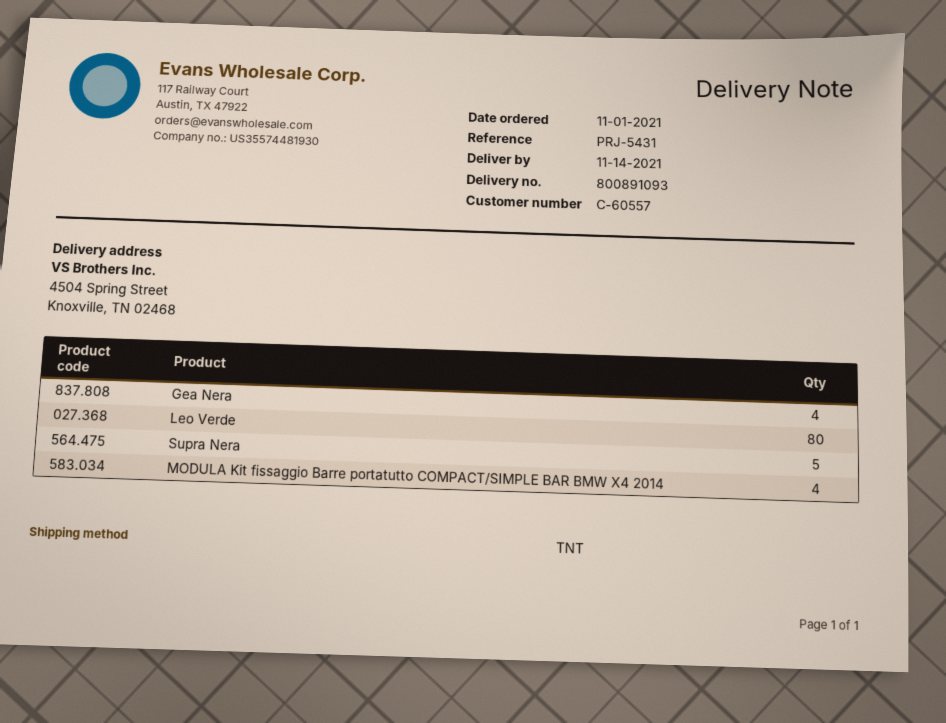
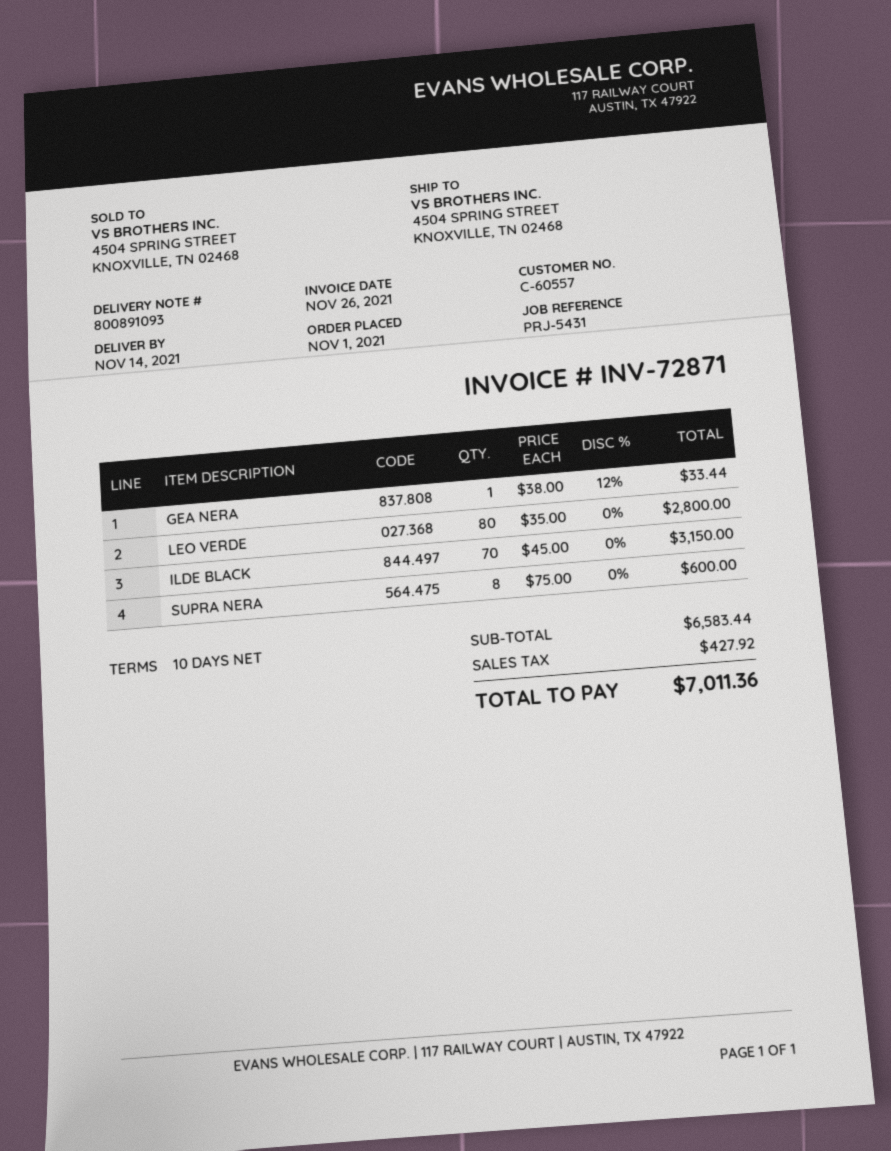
Gea Nera: 4 -> 1
Supra Nera: 5 -> 8
MODULA Kit fissaggio Barre portatutto COMPACT/SIMPLE BAR BMW X4 2014: 4 -> none
ILDE BLACK: none -> 70

